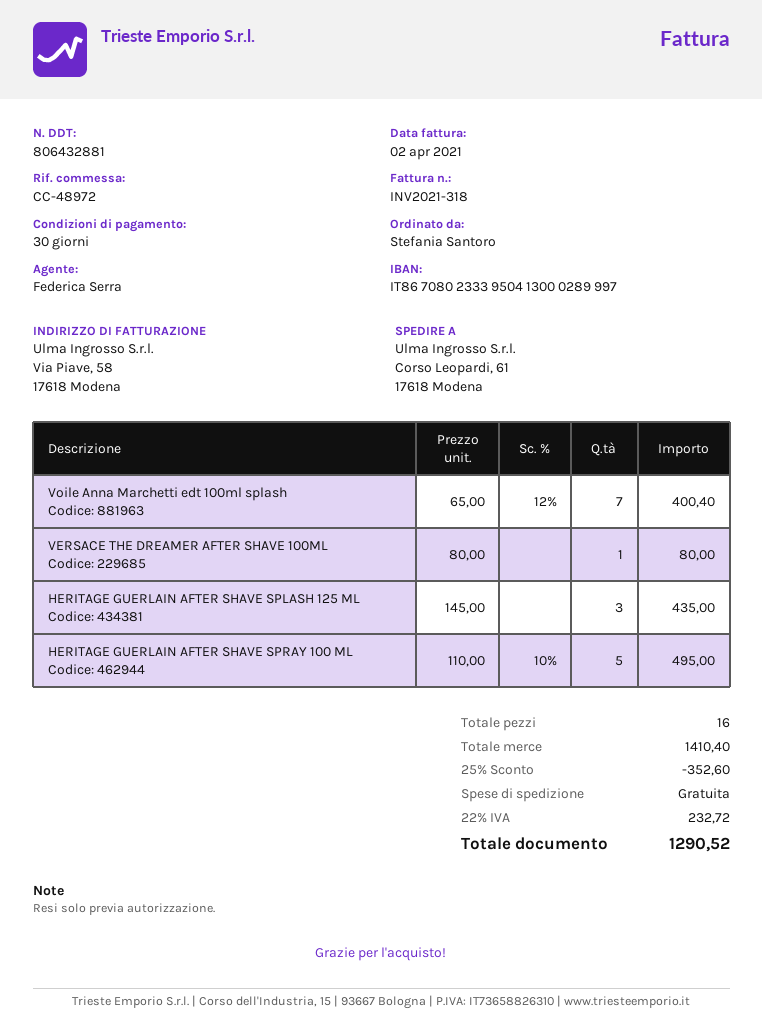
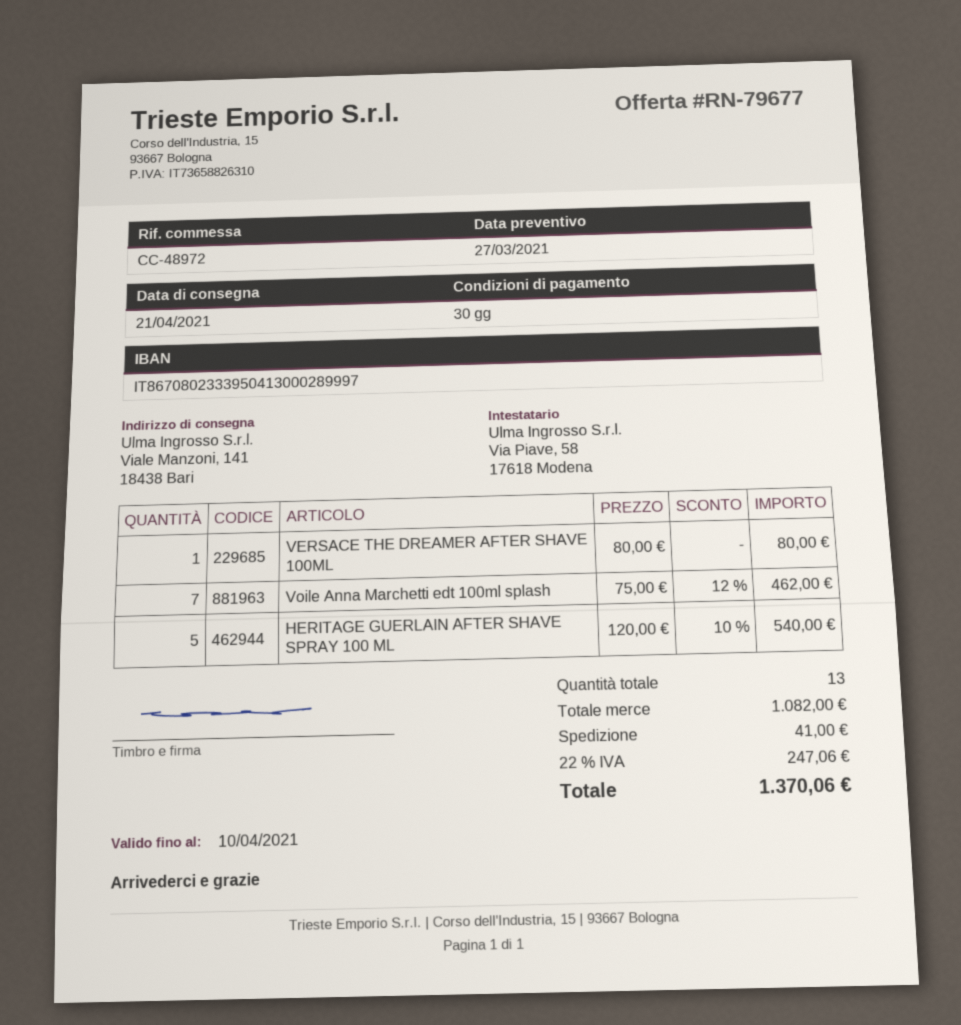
ship to: Corso Leopardi, 61, 17618 Modena -> Viale Manzoni, 141, 18438 Bari
Voile Anna Marchetti edt 100ml splash: 7 x 65.00 - 12% = 400.40 -> 7 x 75.00 - 12% = 462.00
HERITAGE GUERLAIN AFTER SHAVE SPLASH 125 ML: 3 x 145.00 = 435.00 -> none
HERITAGE GUERLAIN AFTER SHAVE SPRAY 100 ML: 5 x 110.00 - 10% = 495.00 -> 5 x 120.00 - 10% = 540.00
total quantity: 16 -> 13
subtotal: 1410.40 -> 1082.00
discount: 25% = 352.60 -> none
shipping: 0.00 -> 41.00
tax: 22% = 232.72 -> 22% = 247.06
total: 1290.52 -> 1370.06

